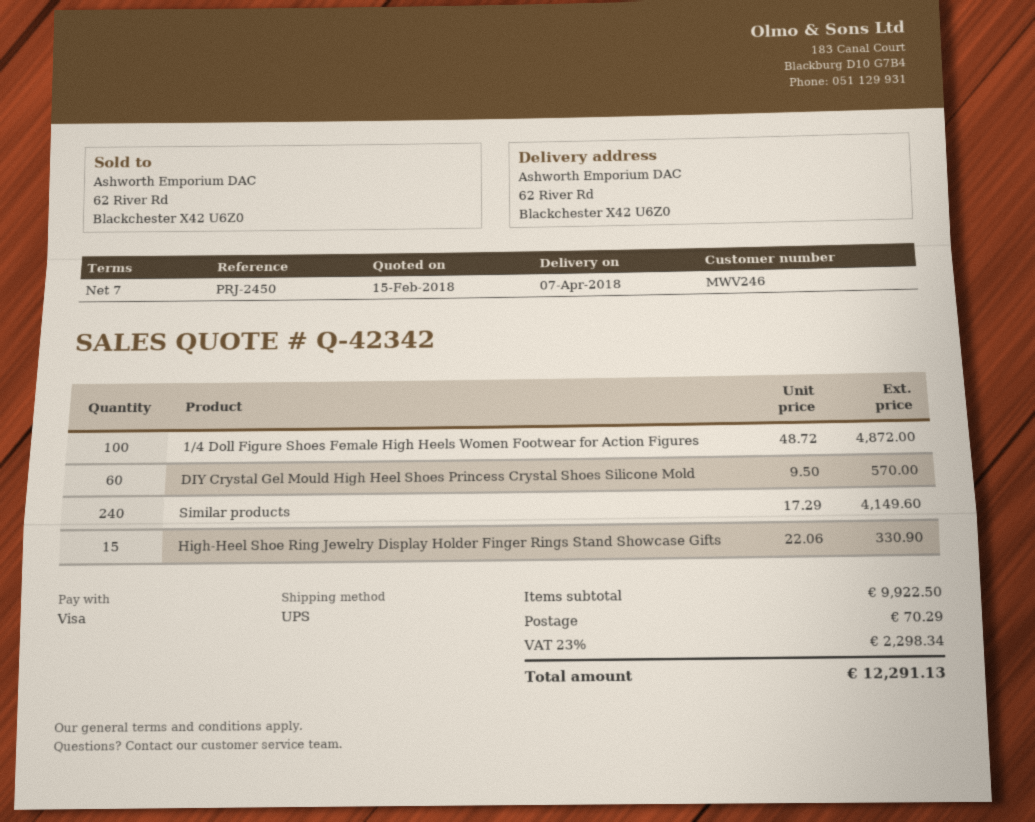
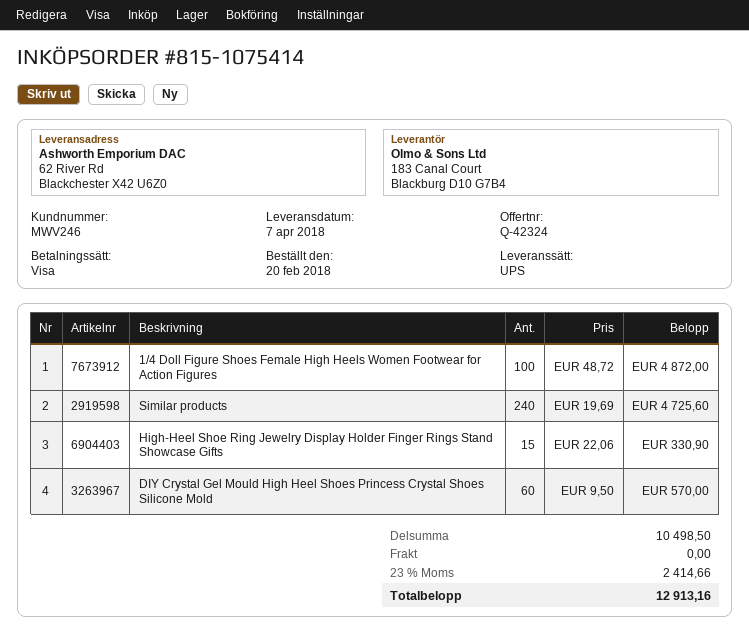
quote number: Q-42342 -> Q-42324
Similar products: 240 x 17.29 = 4149.60 -> 240 x 19.69 = 4725.60
subtotal: 9922.50 -> 10498.50
shipping: 70.29 -> 0.00
tax: 23% = 2298.34 -> 23% = 2414.66
total: 12291.13 -> 12913.16

